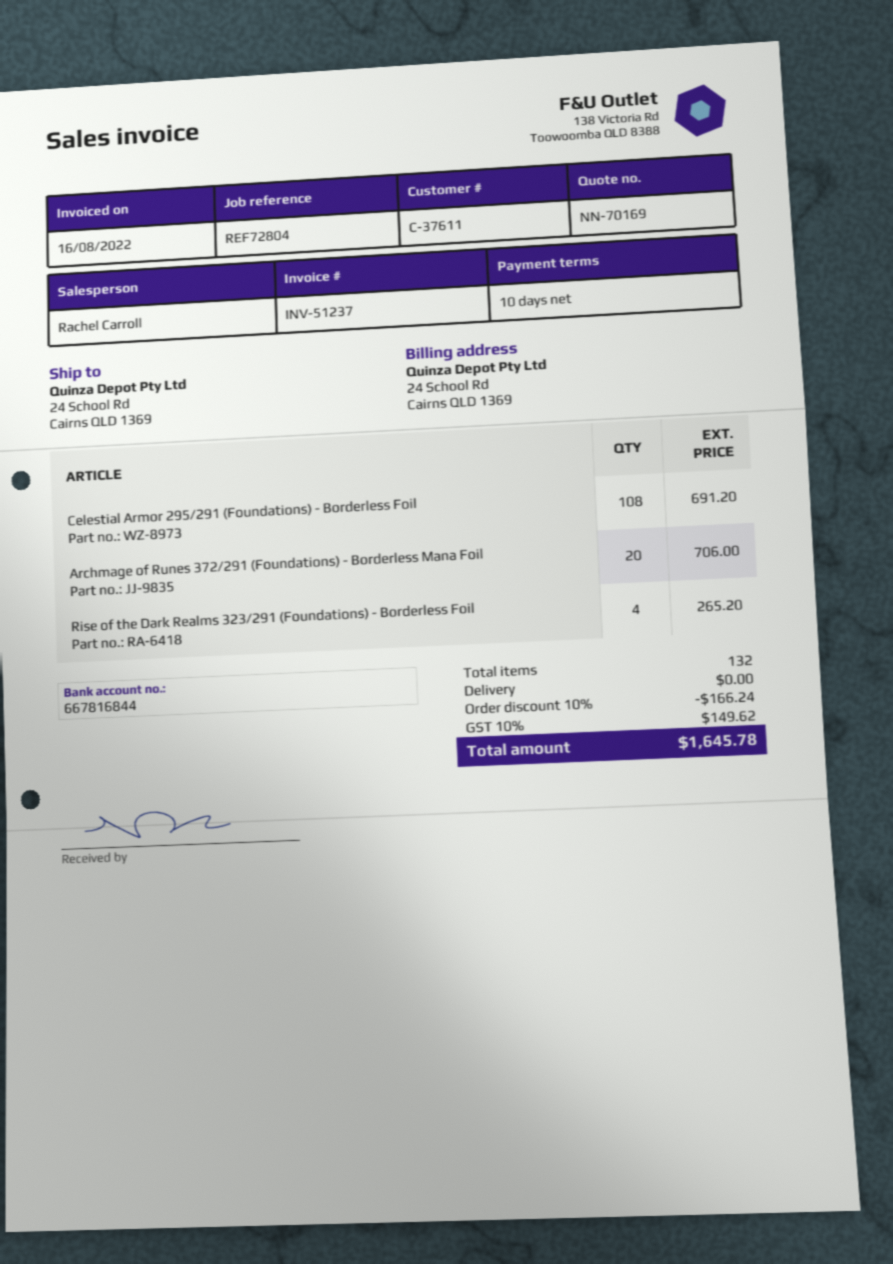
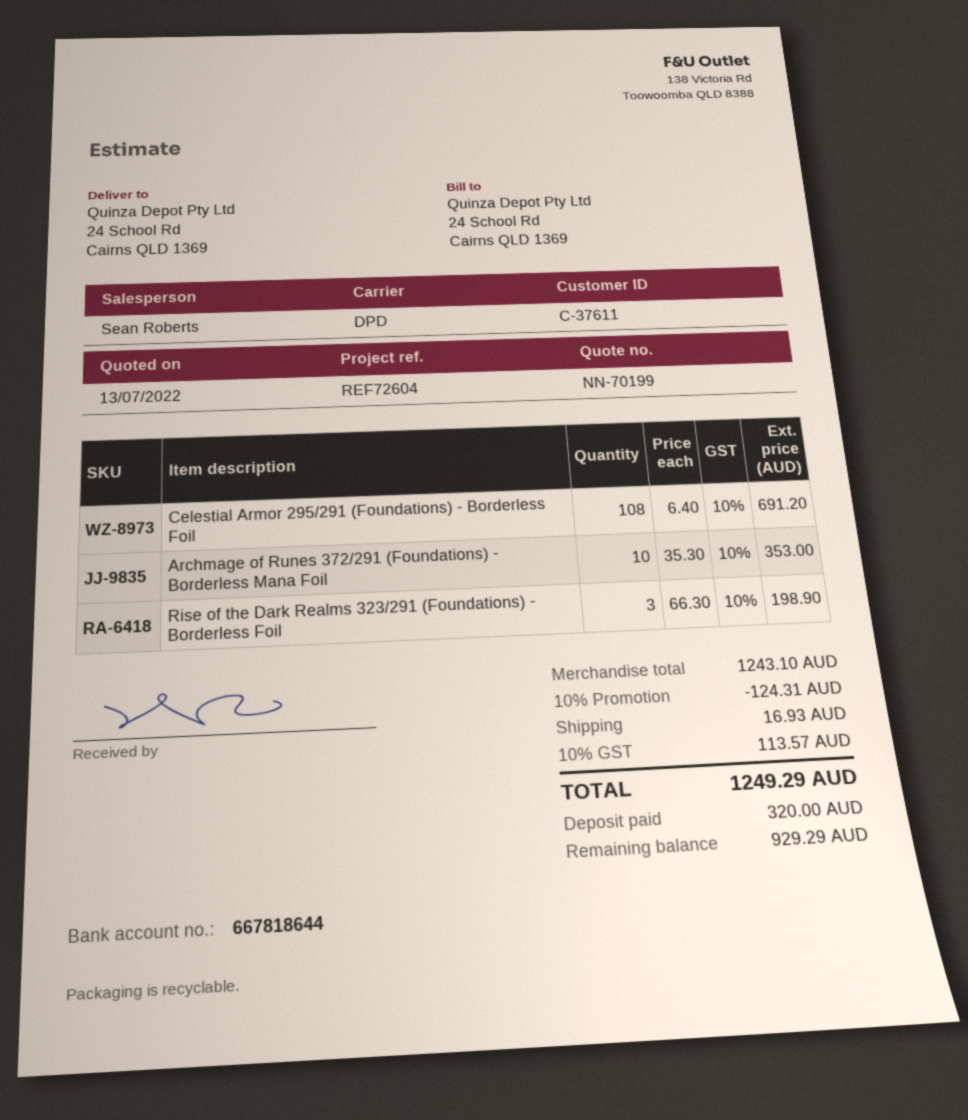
quote number: NN-70169 -> NN-70199
reference: REF72804 -> REF72604
sales rep: Rachel Carroll -> Sean Roberts
bank account: 667816844 -> 667818644
Archmage of Runes 372/291 (Foundations) - Borderless Mana Foil: 20 for 706.00 -> 10 for 353.00
Rise of the Dark Realms 323/291 (Foundations) - Borderless Foil: 4 for 265.20 -> 3 for 198.90
discount: 10% = 166.24 -> 10% = 124.31
shipping: 0.00 -> 16.93
tax: 10% = 149.62 -> 10% = 113.57
total: 1645.78 -> 1249.29

